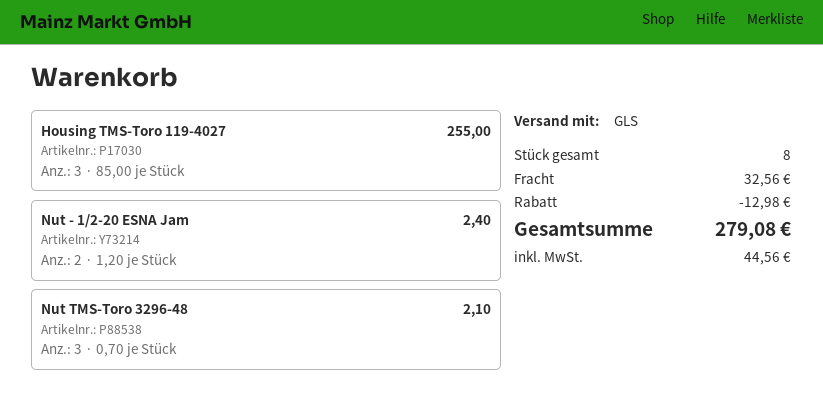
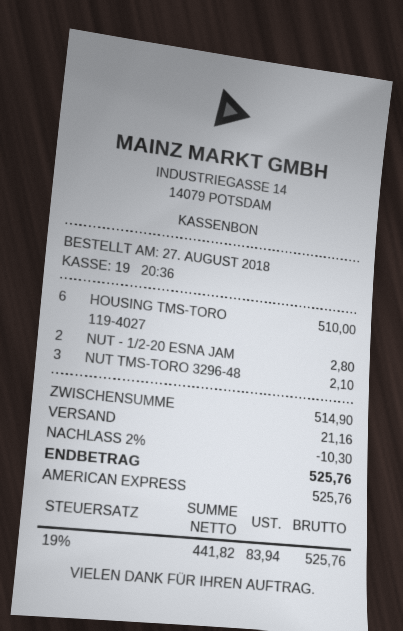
Housing TMS-Toro 119-4027: 3 for 255.00 -> 6 for 510.00
Nut - 1/2-20 ESNA Jam: 2 for 2.40 -> 2 for 2.80
discount: 12.98 -> 10.30
shipping: 32.56 -> 21.16
tax: 44.56 -> 83.94
total: 279.08 -> 525.76

